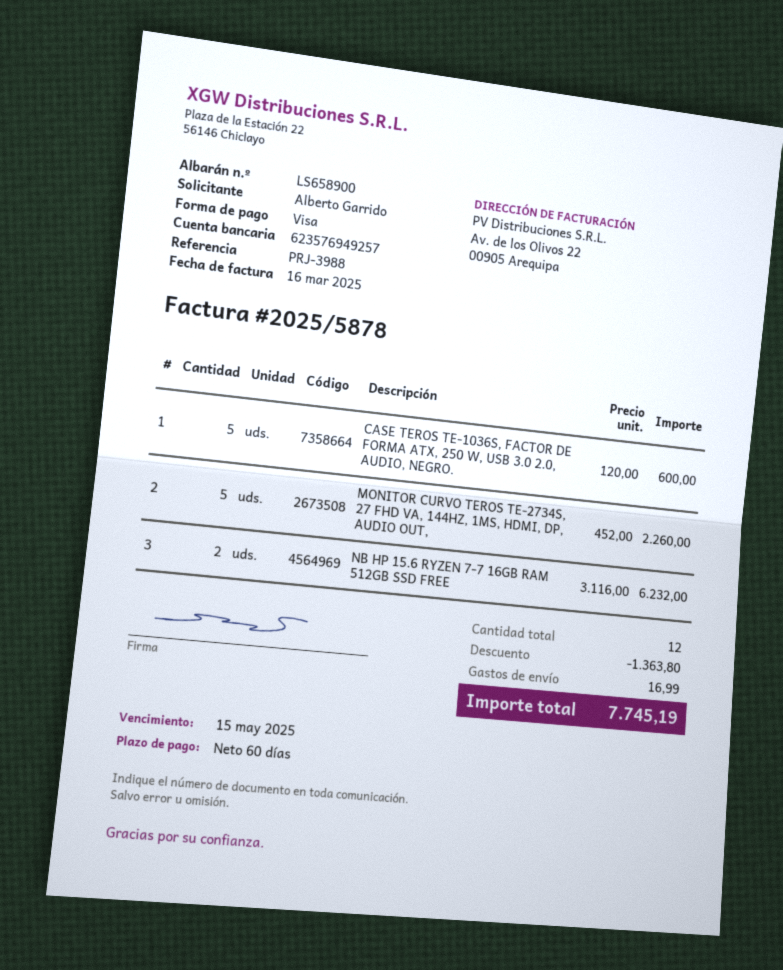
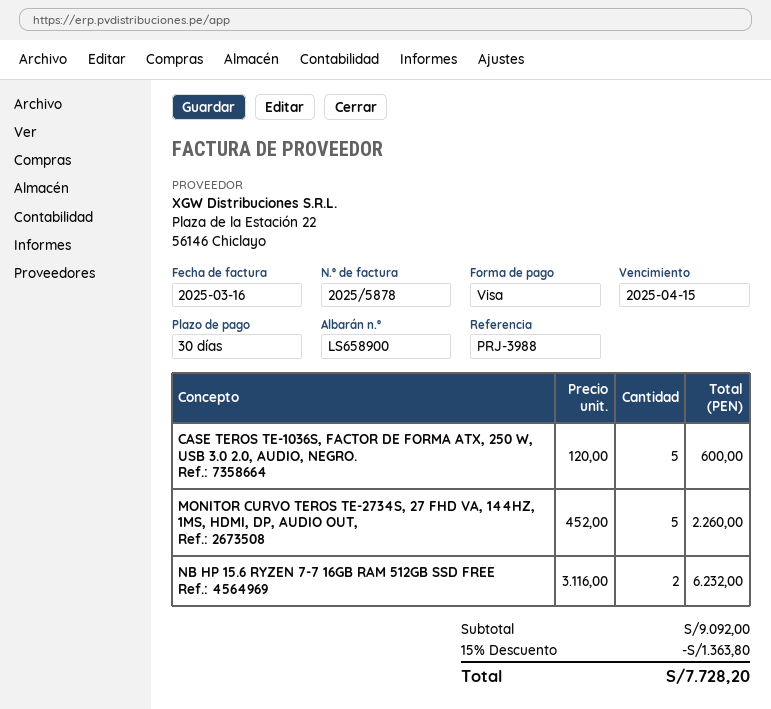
payment terms: 60 days -> 30 days
due date: 2025-05-15 -> 2025-04-15
shipping: 16.99 -> none
total: 7745.19 -> 7728.20

